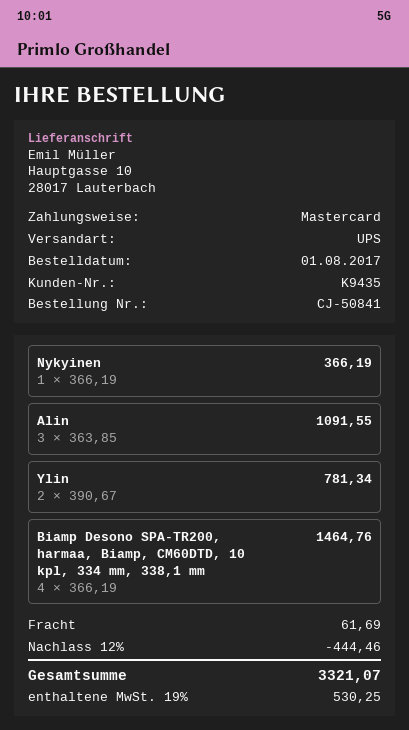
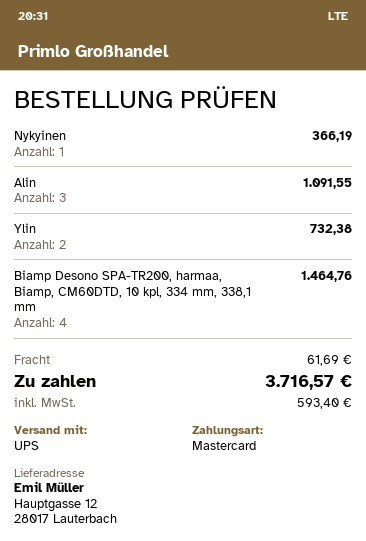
ship to: Hauptgasse 10, 28017 Lauterbach -> Hauptgasse 12, 28017 Lauterbach
Ylin: 2 for 781.34 -> 2 for 732.38
discount: 12% = 444.46 -> none
tax: 530.25 -> 593.40
total: 3321.07 -> 3716.57

